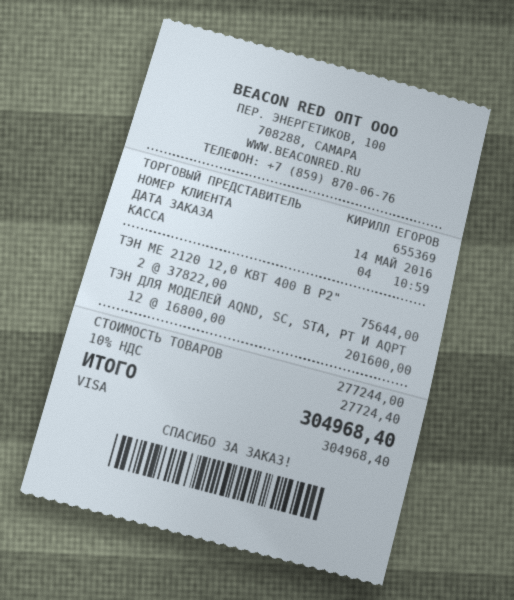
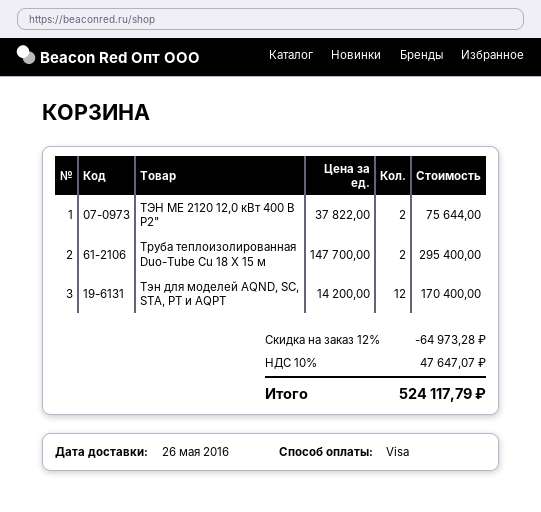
ТЭН ДЛЯ МОДЕЛЕЙ AQND, SC, STA, PT И AQPT: 12 x 16800.00 = 201600.00 -> 12 x 14200.00 = 170400.00
Труба теплоизолированная Duo-Tube Cu 18 X 15 м: none -> 2 x 147700.00 = 295400.00
discount: none -> 12% = 64973.28
tax: 10% = 27724.40 -> 10% = 47647.07
total: 304968.40 -> 524117.79

